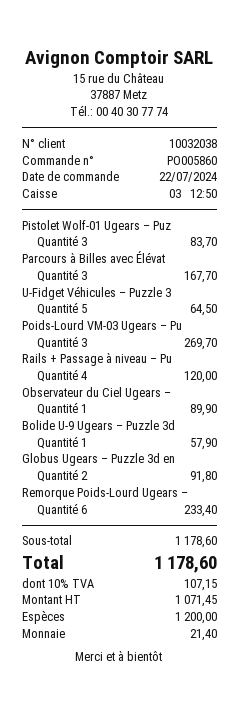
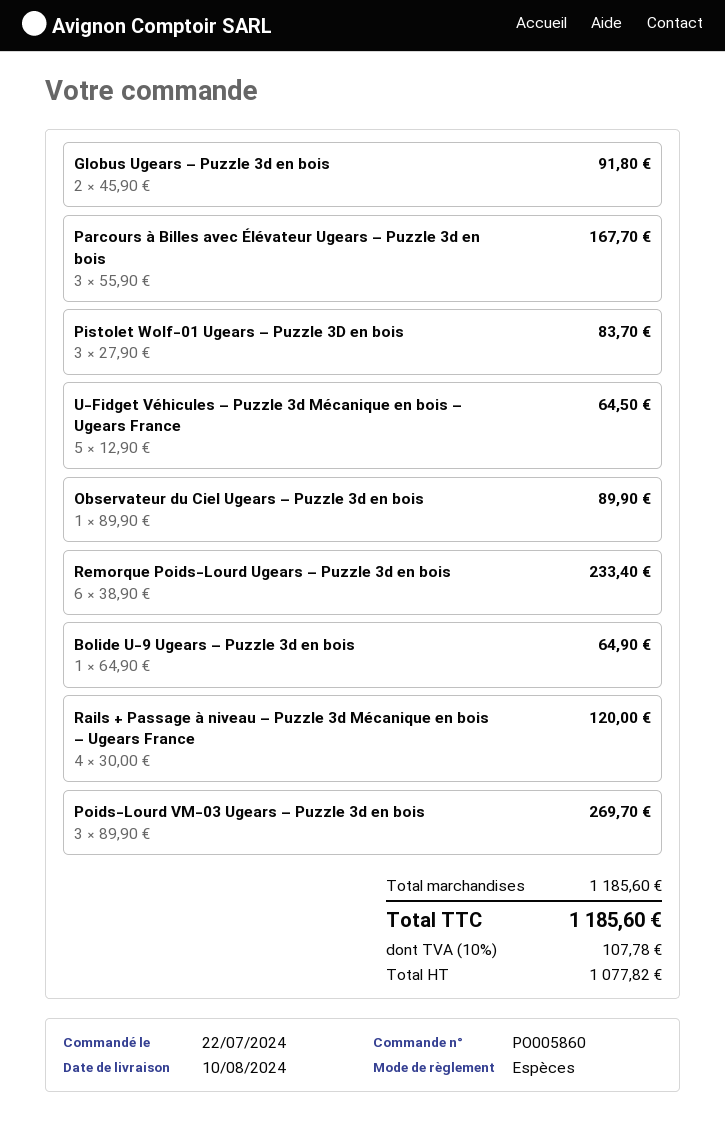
Bolide U-9 Ugears – Puzzle 3d: 1 for 57.90 -> 1 for 64.90
subtotal: 1178.60 -> 1185.60
net: 1071.45 -> 1077.82
tax: 10% = 107.15 -> 10% = 107.78
total: 1178.60 -> 1185.60

